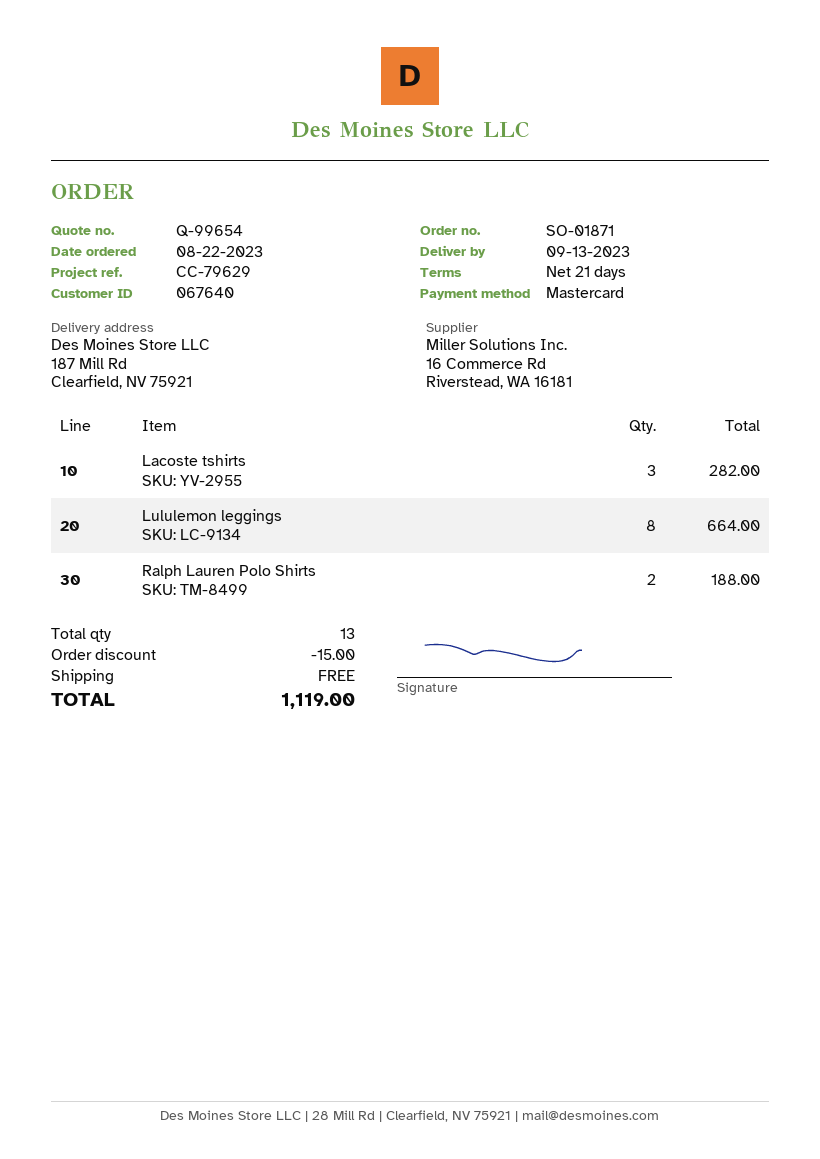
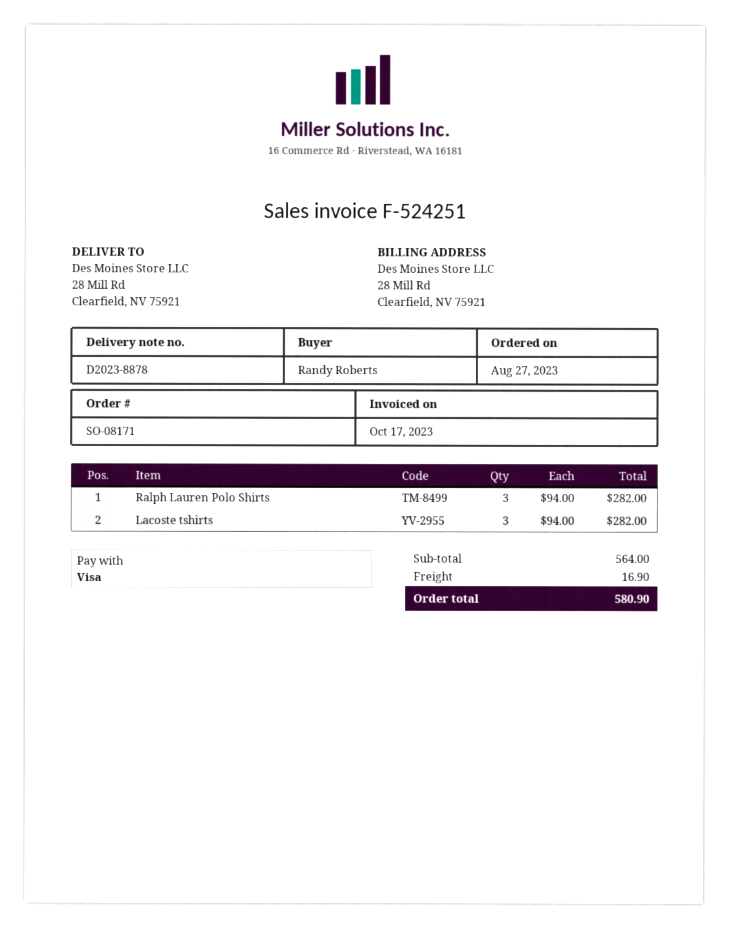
order number: SO-01871 -> SO-08171
order date: 2023-08-22 -> 2023-08-27
payment method: Mastercard -> Visa
ship to: 187 Mill Rd, Clearfield, NV 75921 -> 28 Mill Rd, Clearfield, NV 75921
Lululemon leggings: 8 for 664.00 -> none
Ralph Lauren Polo Shirts: 2 for 188.00 -> 3 for 282.00
discount: 15.00 -> none
shipping: 0.00 -> 16.90
total: 1119.00 -> 580.90

